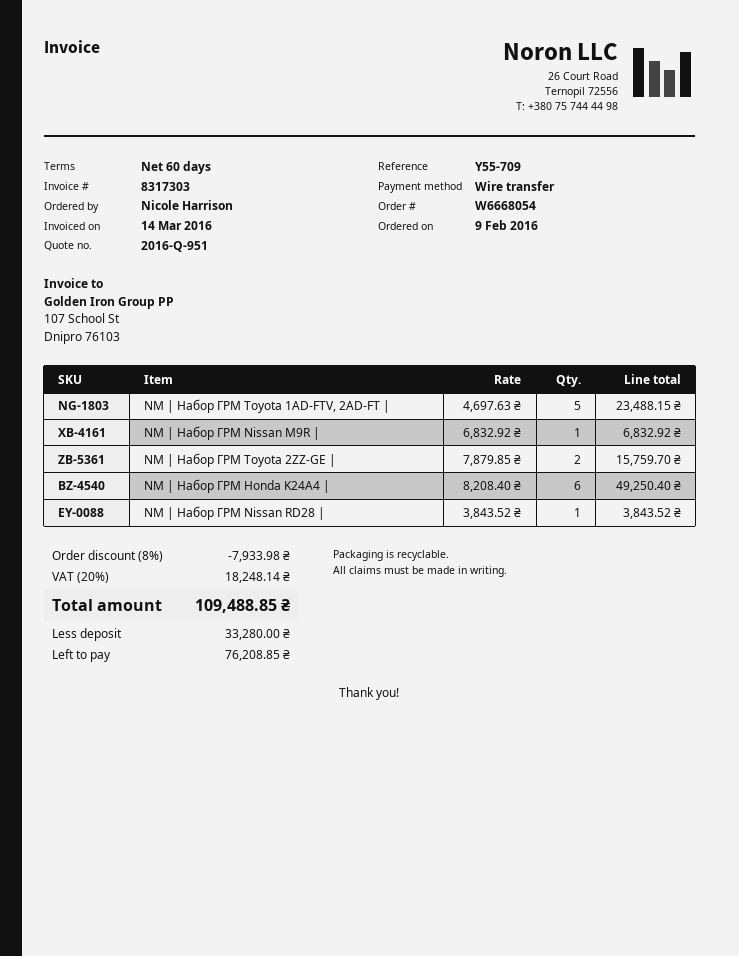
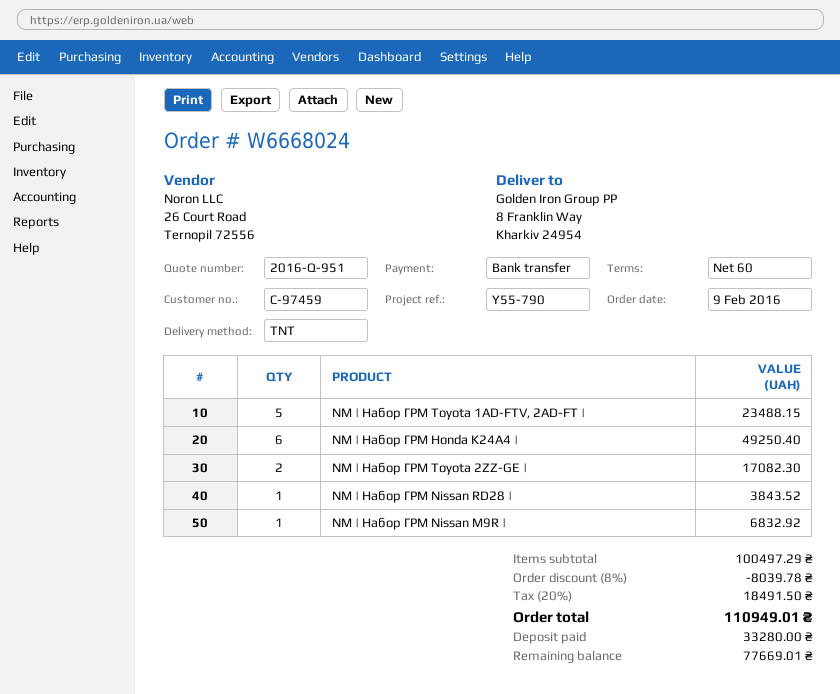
order number: W6668054 -> W6668024
reference: Y55-709 -> Y55-790
NM | Набор ГРМ Toyota 2ZZ-GE |: 2 for 15759.70 -> 2 for 17082.30
discount: 8% = 7933.98 -> 8% = 8039.78
tax: 20% = 18248.14 -> 20% = 18491.50
total: 109488.85 -> 110949.01
balance: 76208.85 -> 77669.01

